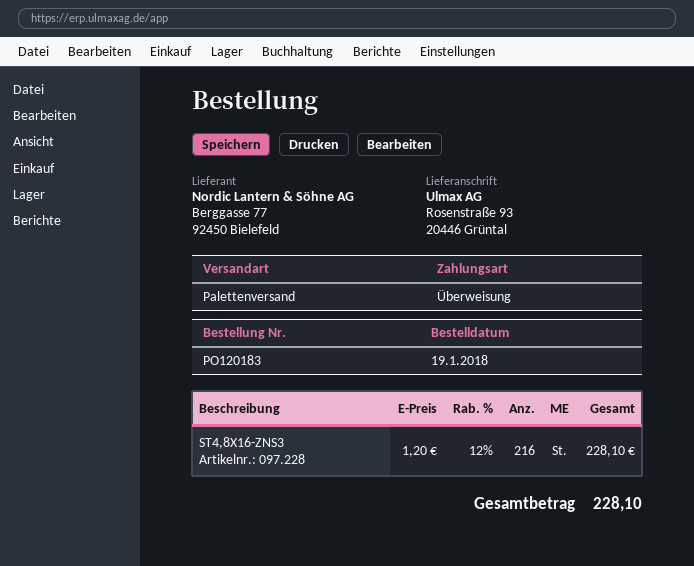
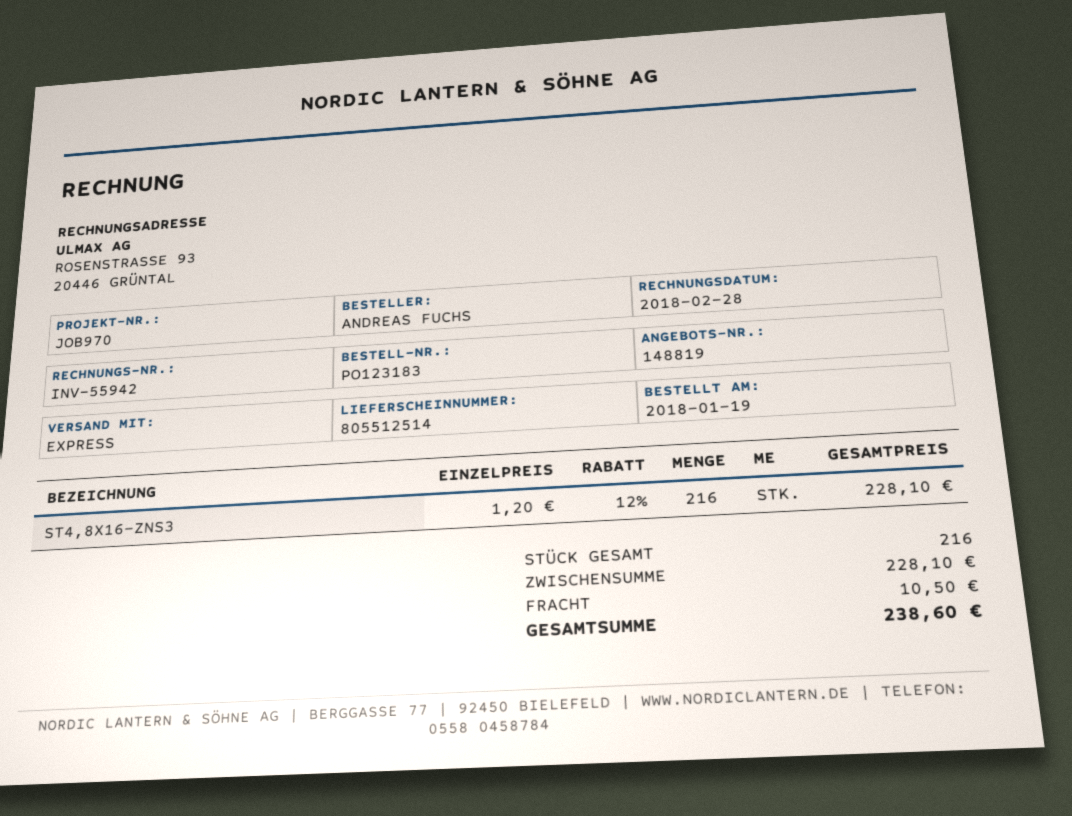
order number: PO120183 -> PO123183
shipping method: pallet freight -> express
shipping: none -> 10.50
total: 228.10 -> 238.60

